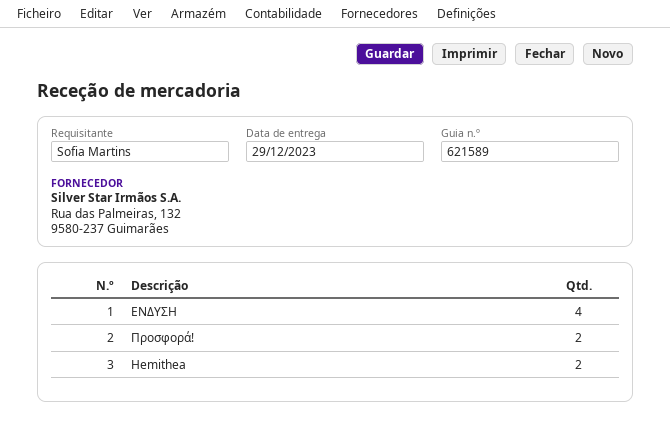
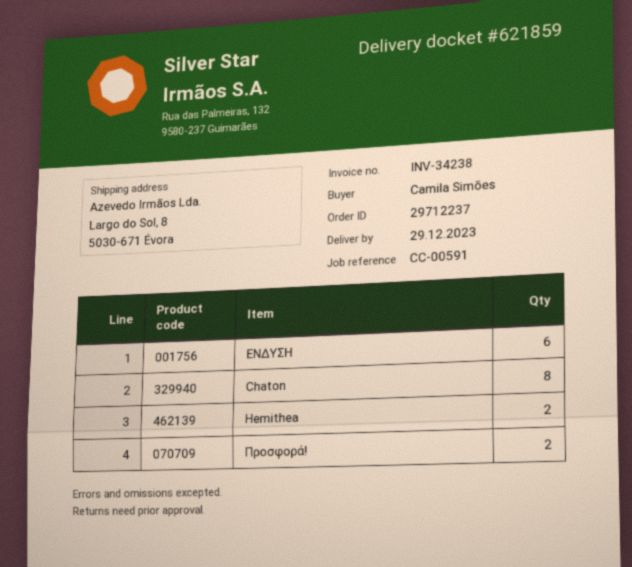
delivery note number: 621589 -> 621859
ordered by: Sofia Martins -> Camila Simões
ΕΝΔΥΣΗ: 4 -> 6
Chaton: none -> 8

